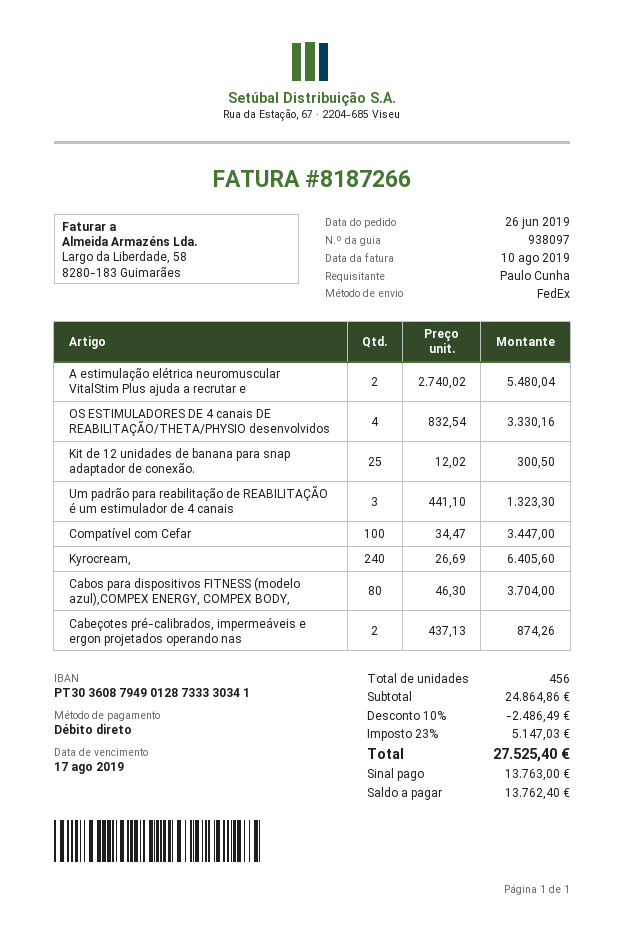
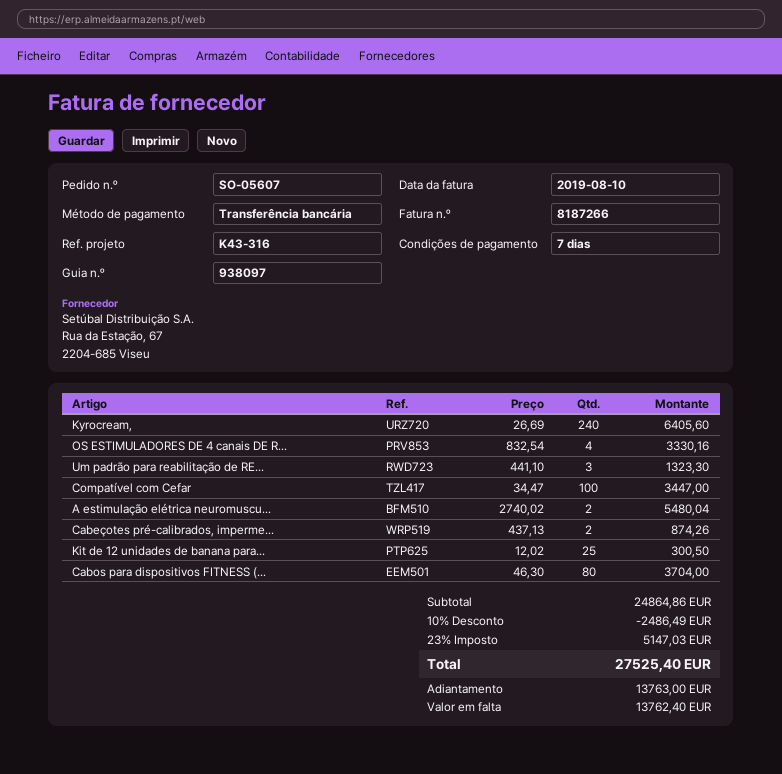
payment method: direct debit -> bank transfer

